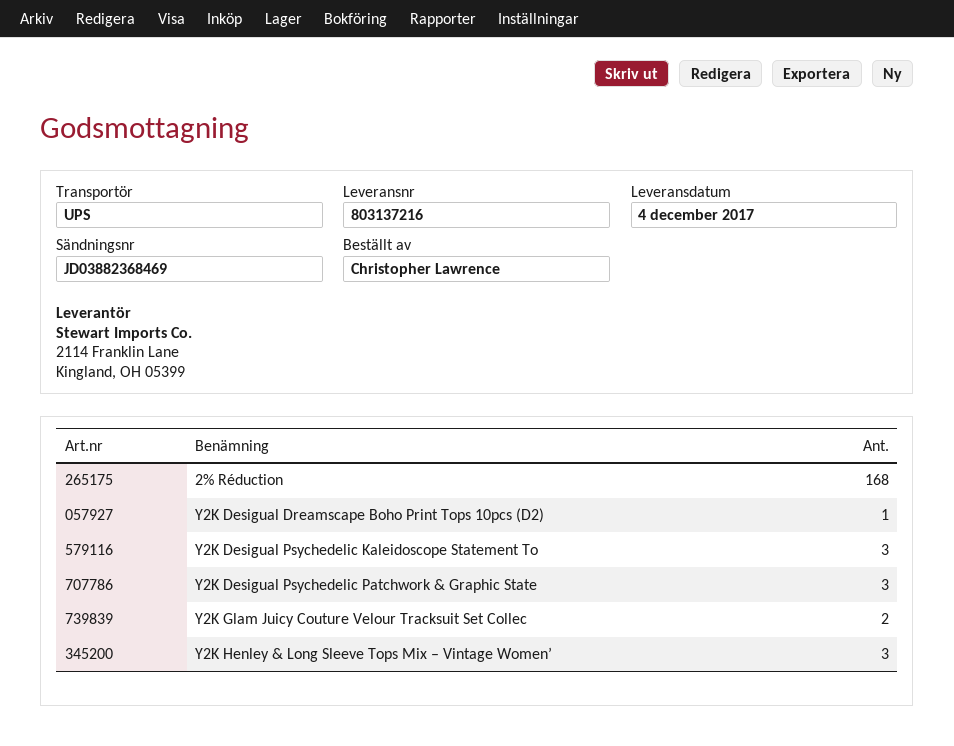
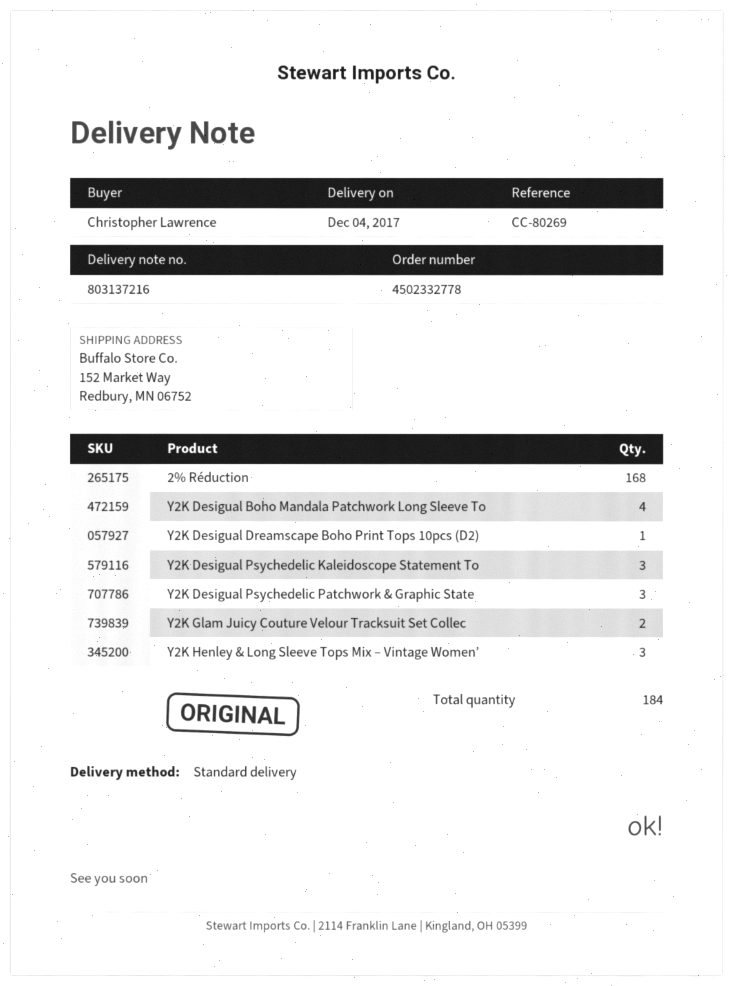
shipping method: UPS -> standard
Y2K Desigual Boho Mandala Patchwork Long Sleeve To: none -> 4

